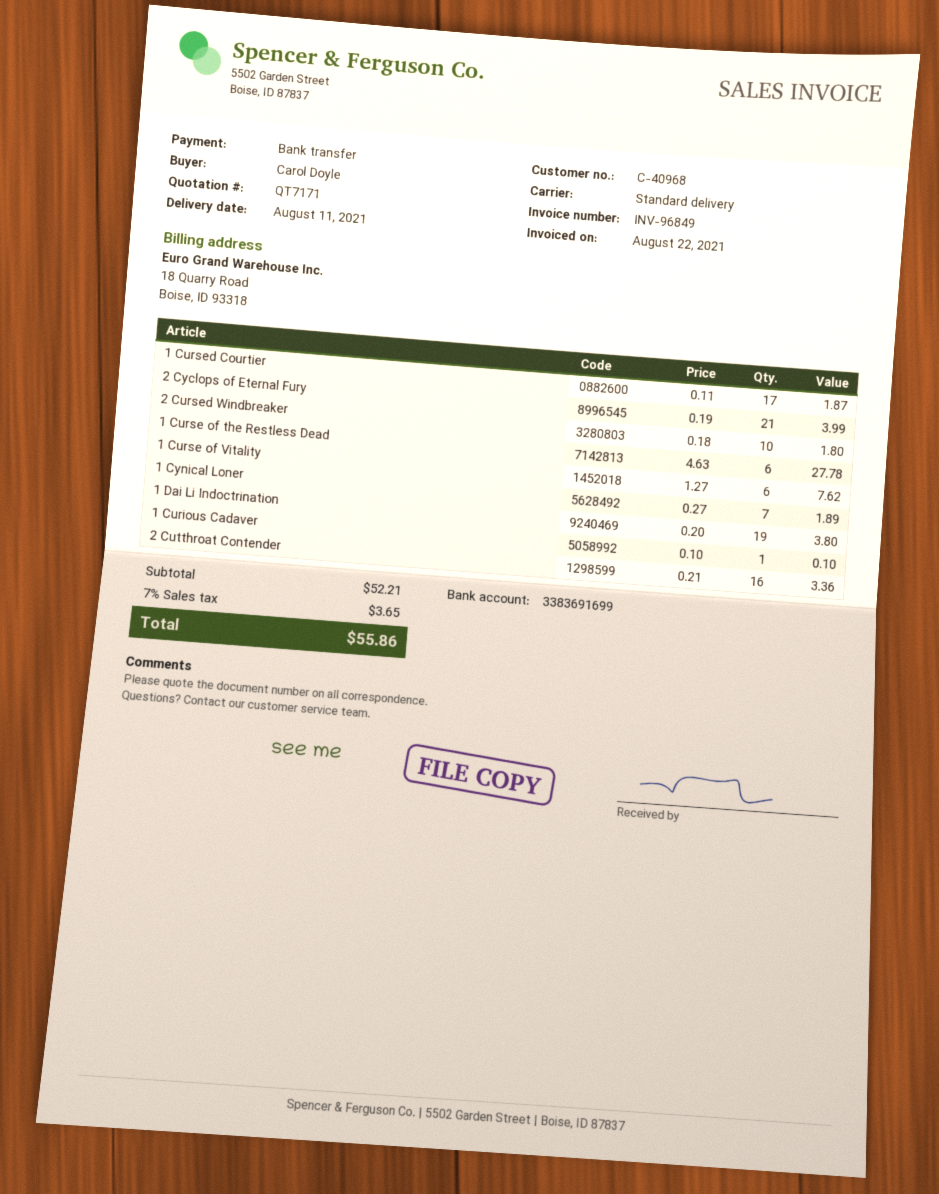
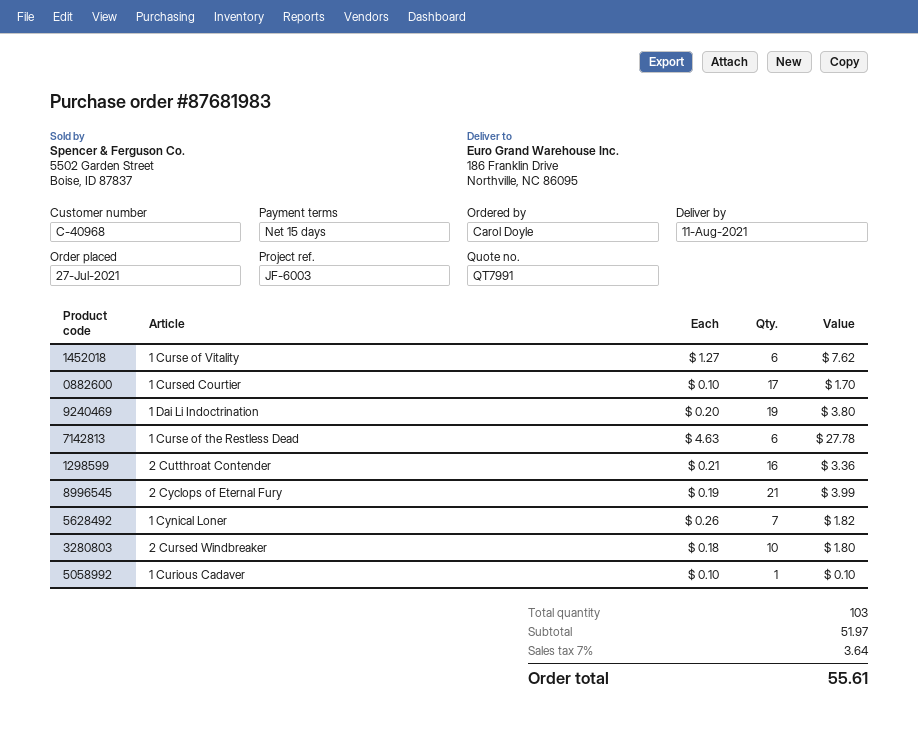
quote number: QT7171 -> QT7991
1 Cursed Courtier: 17 x 0.11 = 1.87 -> 17 x 0.10 = 1.70
1 Cynical Loner: 7 x 0.27 = 1.89 -> 7 x 0.26 = 1.82
subtotal: 52.21 -> 51.97
tax: 7% = 3.65 -> 7% = 3.64
total: 55.86 -> 55.61

